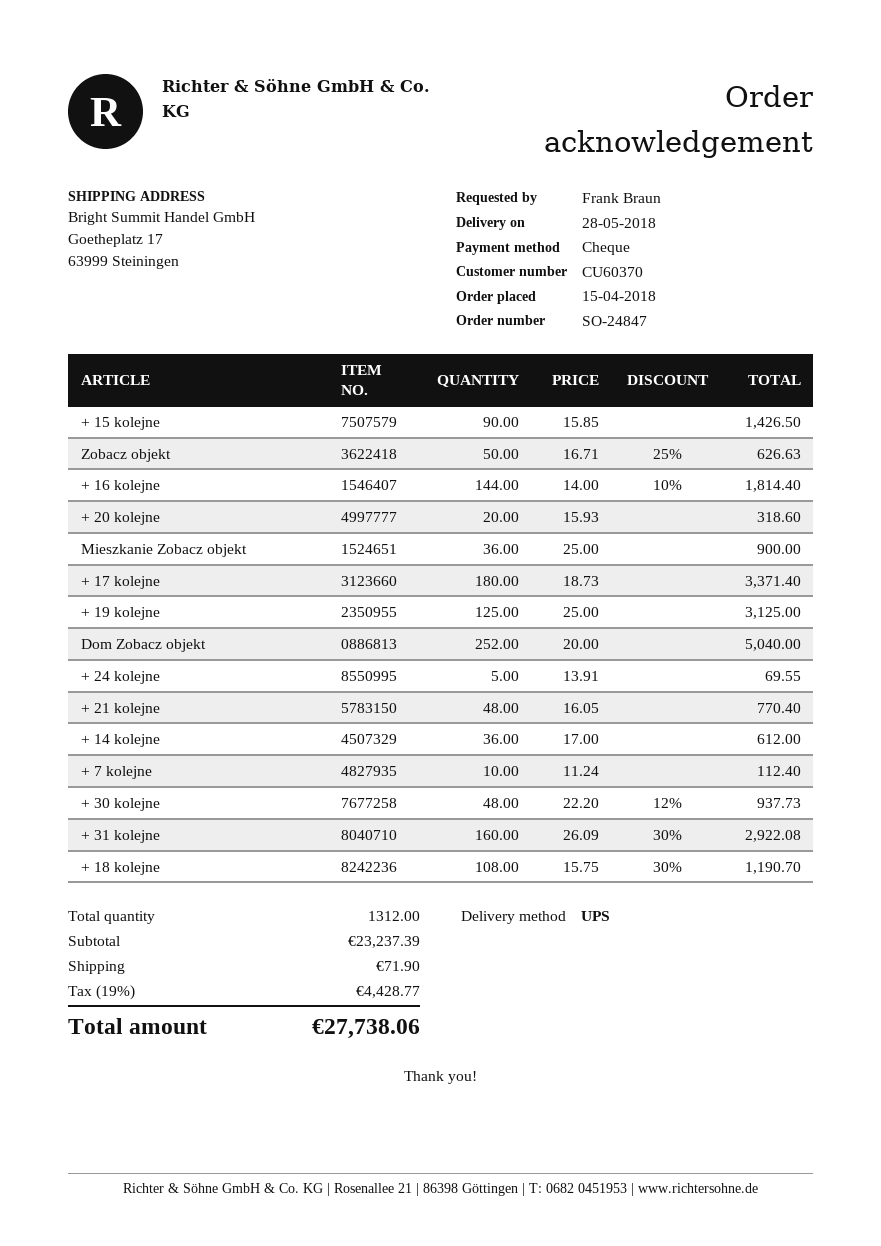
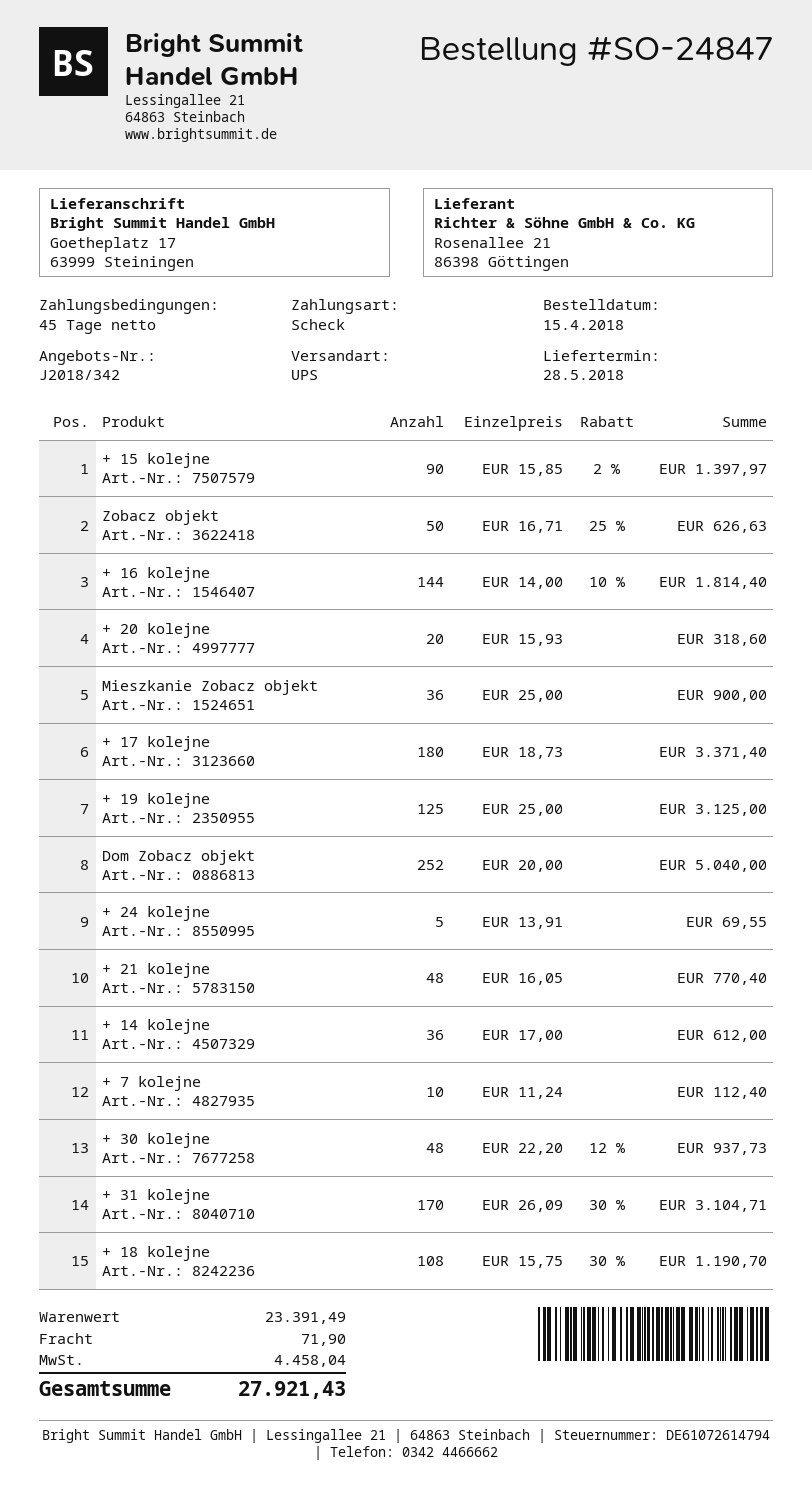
+ 15 kolejne: 90 x 15.85 = 1426.50 -> 90 x 15.85 - 2% = 1397.97
+ 31 kolejne: 160 x 26.09 - 30% = 2922.08 -> 170 x 26.09 - 30% = 3104.71
subtotal: 23237.39 -> 23391.49
tax: 4428.77 -> 4458.04
total: 27738.06 -> 27921.43

